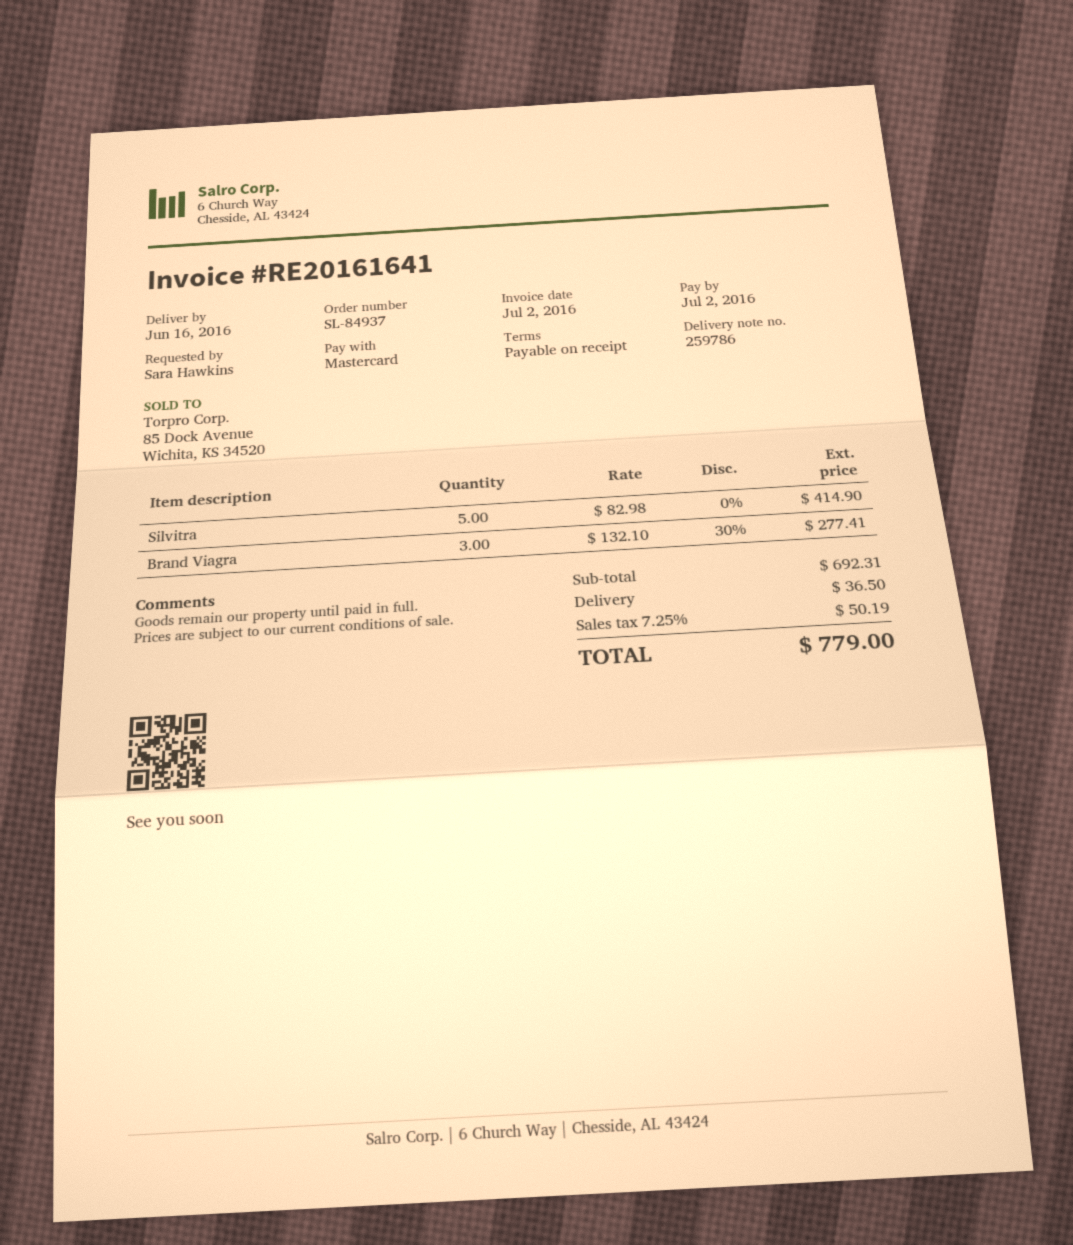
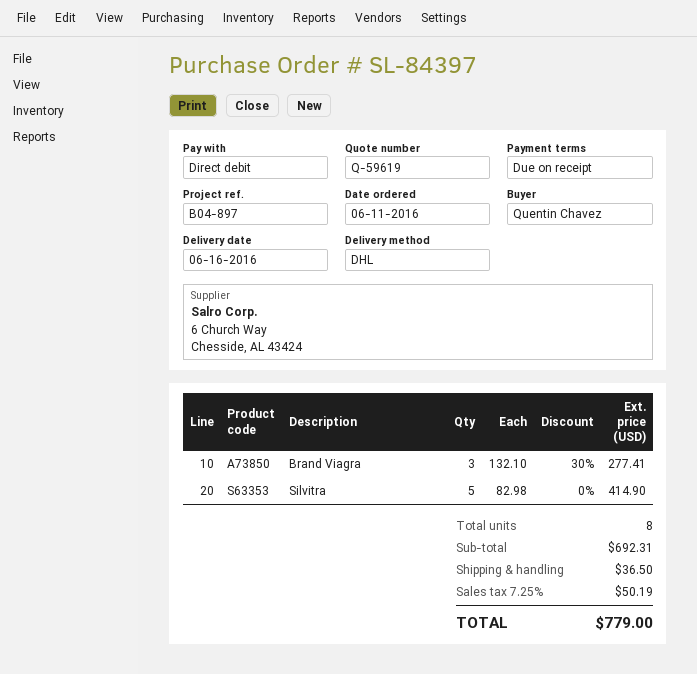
order number: SL-84937 -> SL-84397
ordered by: Sara Hawkins -> Quentin Chavez
payment method: Mastercard -> direct debit

